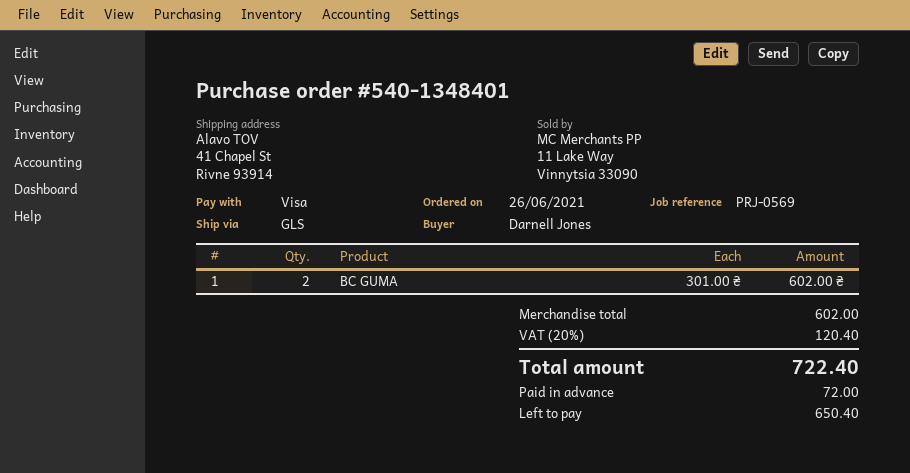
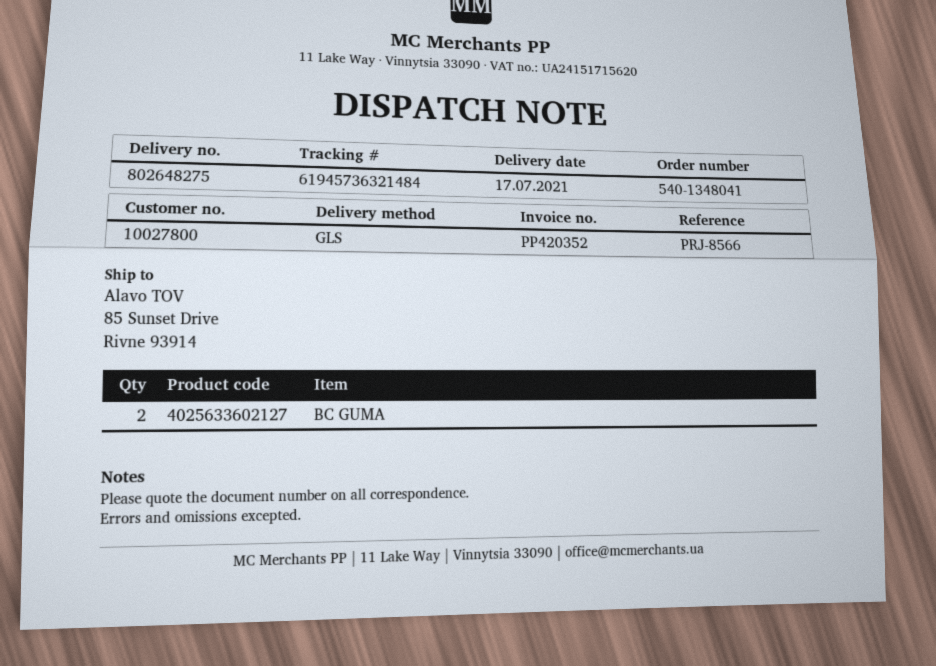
order number: 540-1348401 -> 540-1348041
reference: PRJ-0569 -> PRJ-8566
ship to: 41 Chapel St, Rivne 93914 -> 85 Sunset Drive, Rivne 93914

